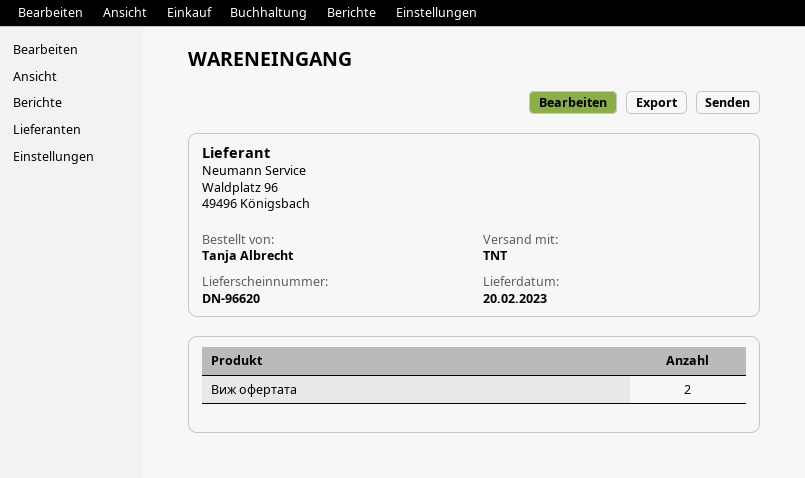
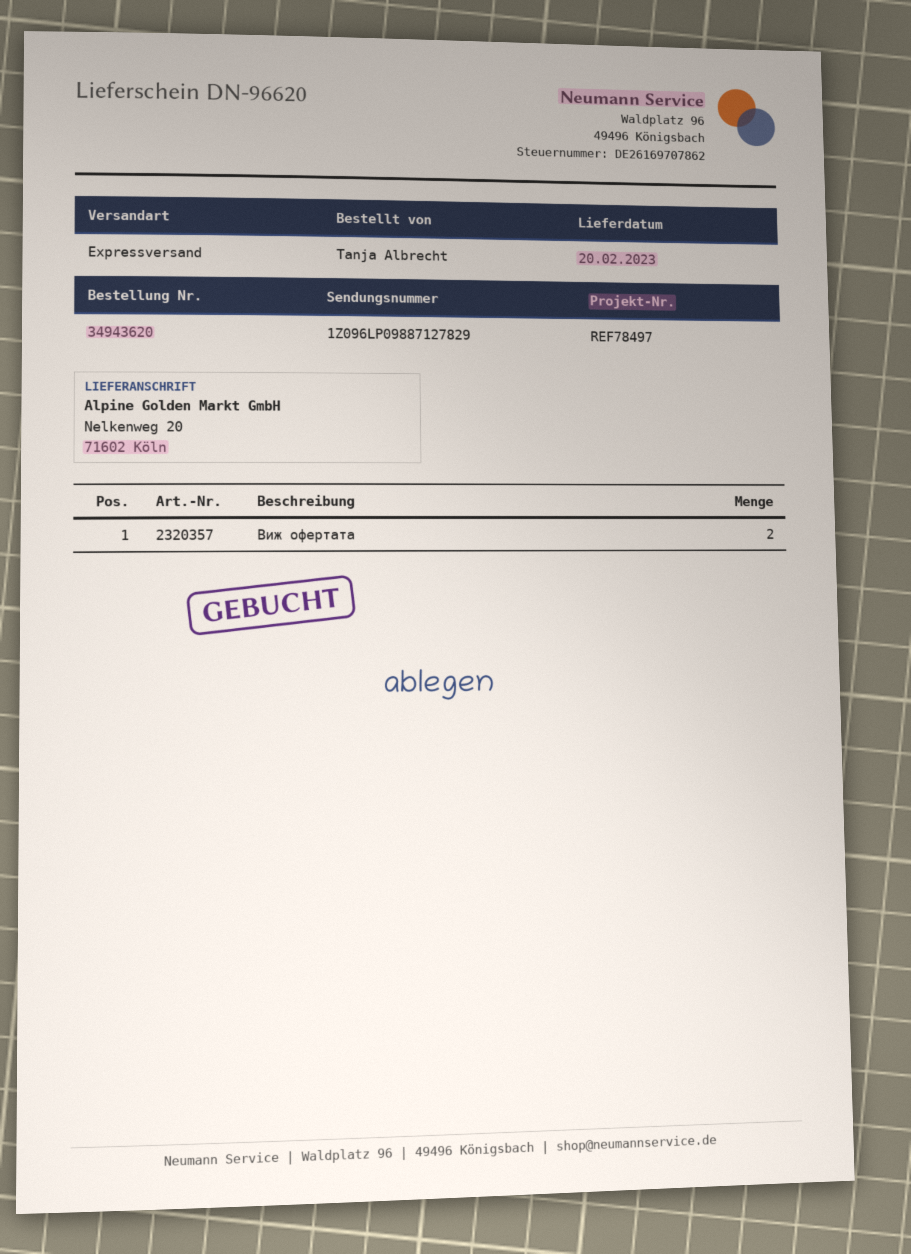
shipping method: TNT -> express

